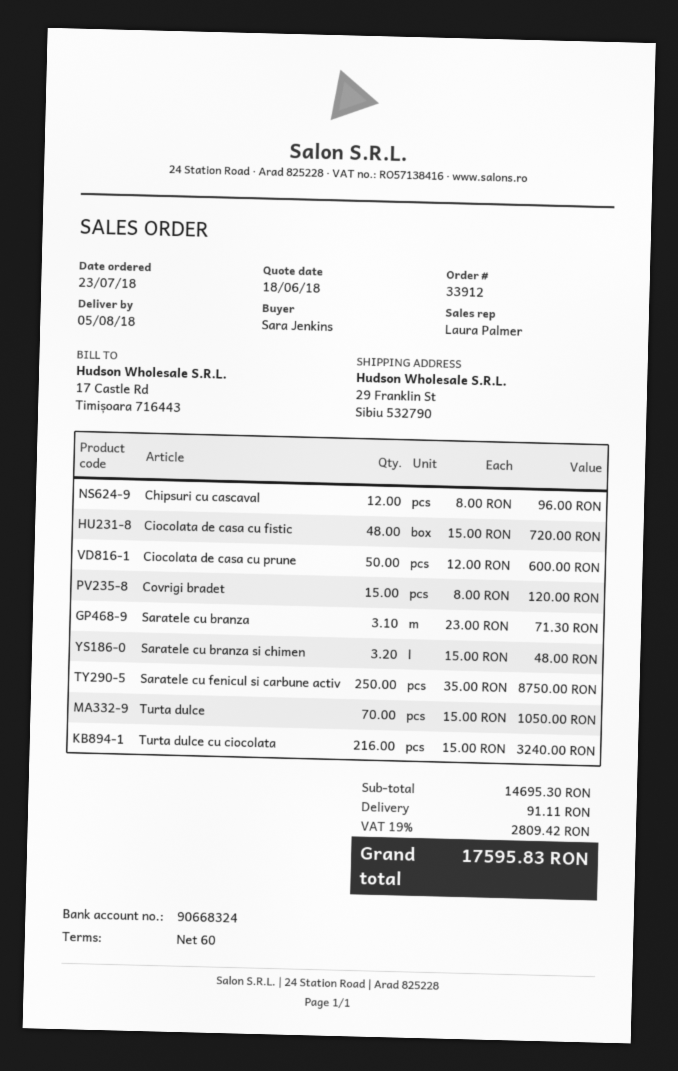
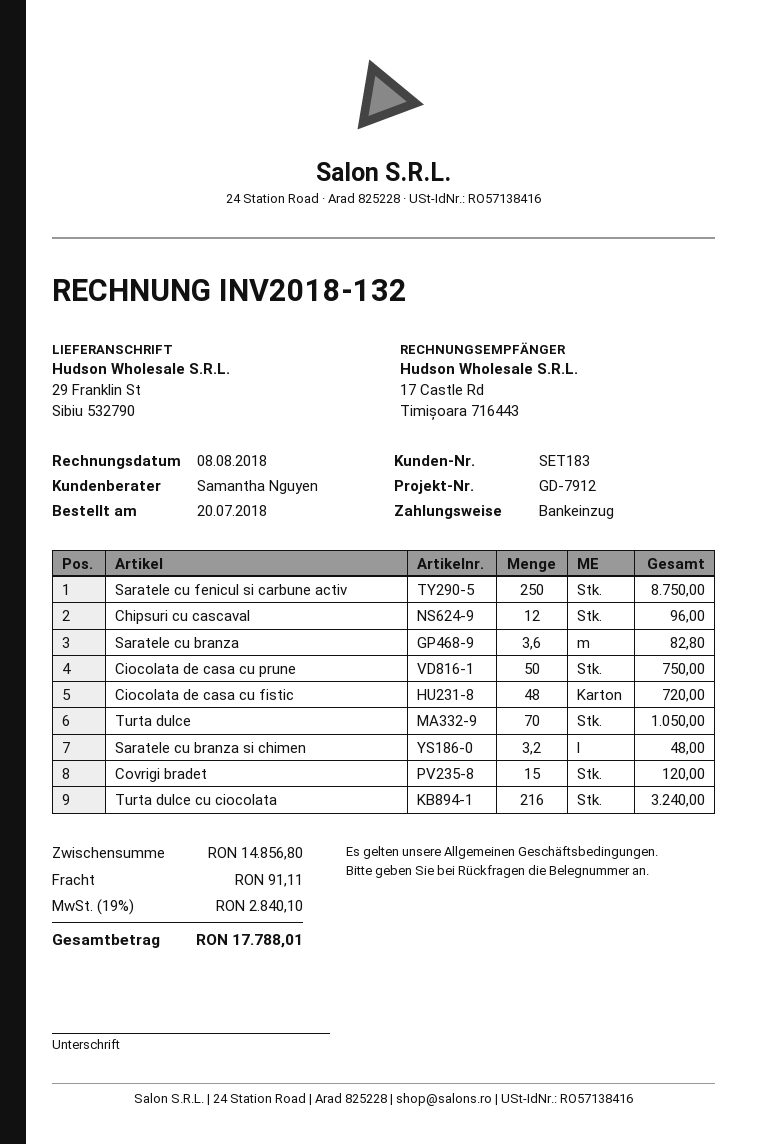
order date: 2018-07-23 -> 2018-07-20
sales rep: Laura Palmer -> Samantha Nguyen
Ciocolata de casa cu prune: 50 for 600.00 -> 50 for 750.00
Saratele cu branza: 3.1 for 71.30 -> 3.6 for 82.80
subtotal: 14695.30 -> 14856.80
tax: 19% = 2809.42 -> 19% = 2840.10
total: 17595.83 -> 17788.01

